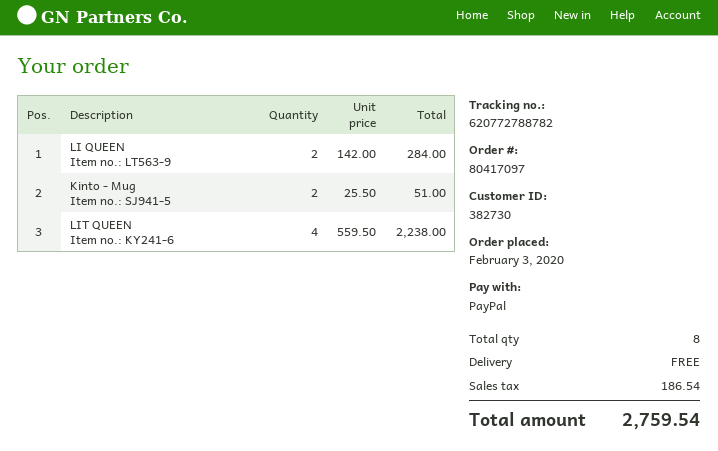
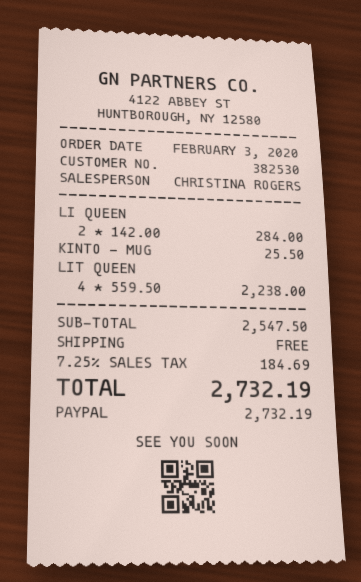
customer number: 382730 -> 382530
Kinto - Mug: 2 x 25.50 = 51.00 -> 1 x 25.50 = 25.50
tax: 186.54 -> 184.69
total: 2759.54 -> 2732.19

